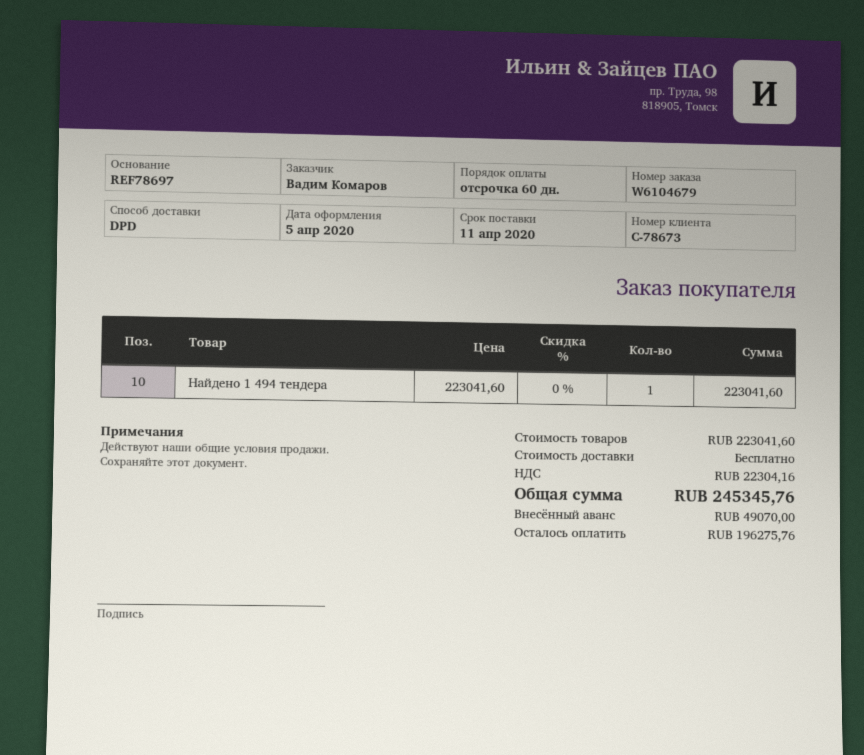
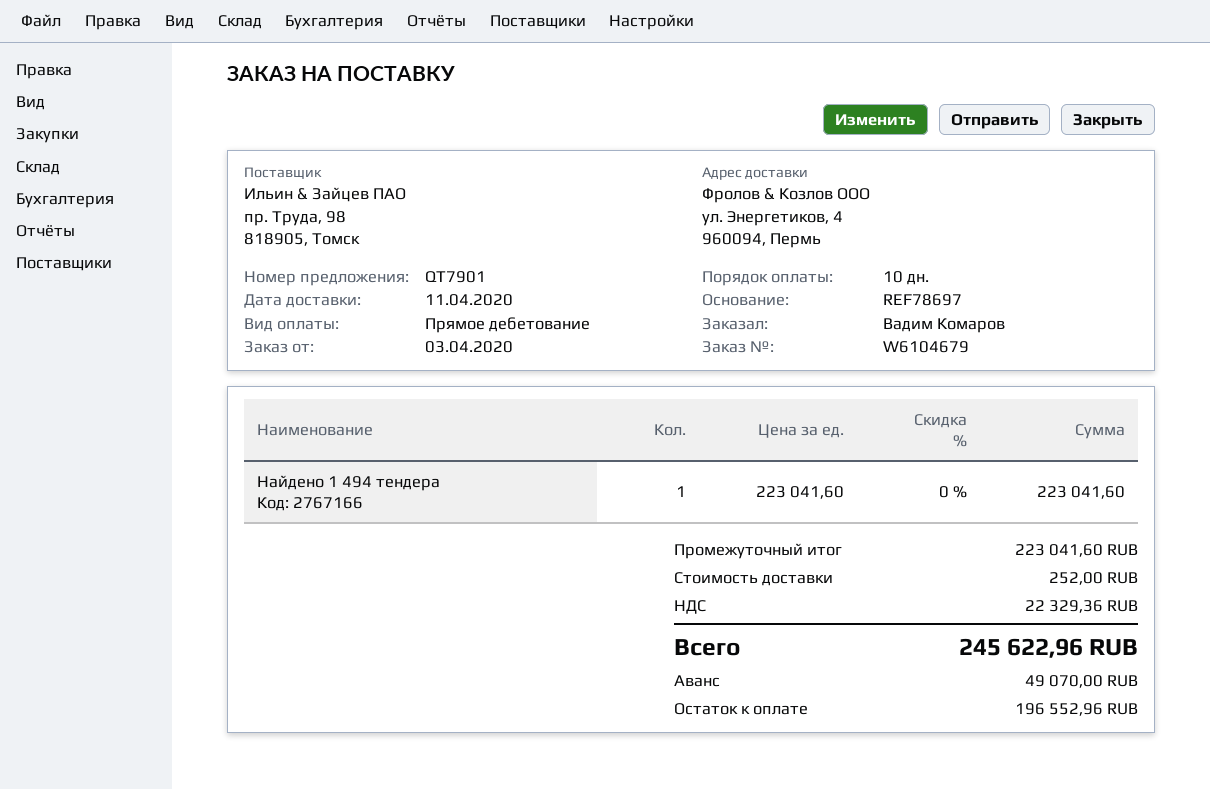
order date: 2020-04-05 -> 2020-04-03
payment terms: 60 days -> 10 days
shipping: 0.00 -> 252.00
tax: 22304.16 -> 22329.36
total: 245345.76 -> 245622.96
balance: 196275.76 -> 196552.96

